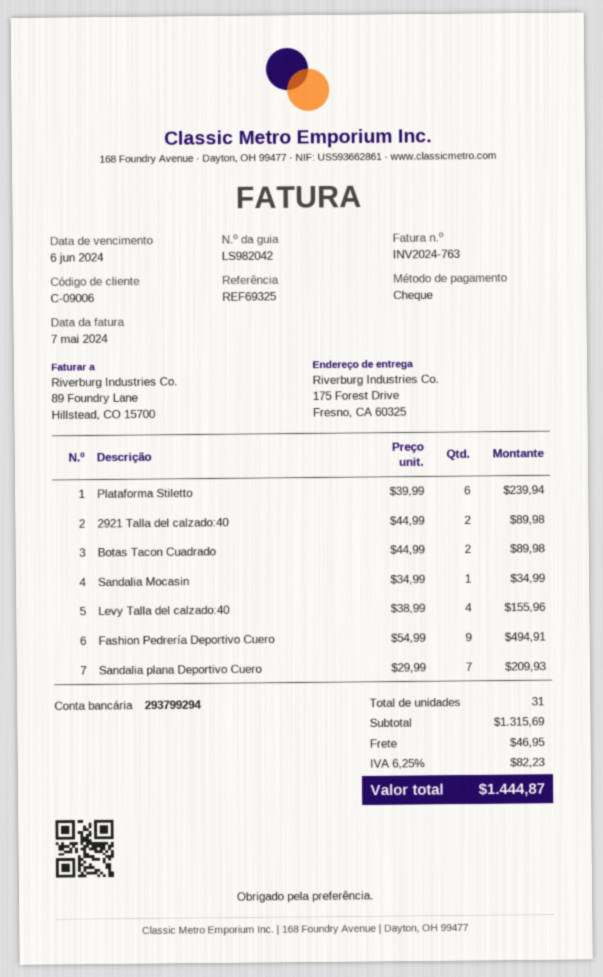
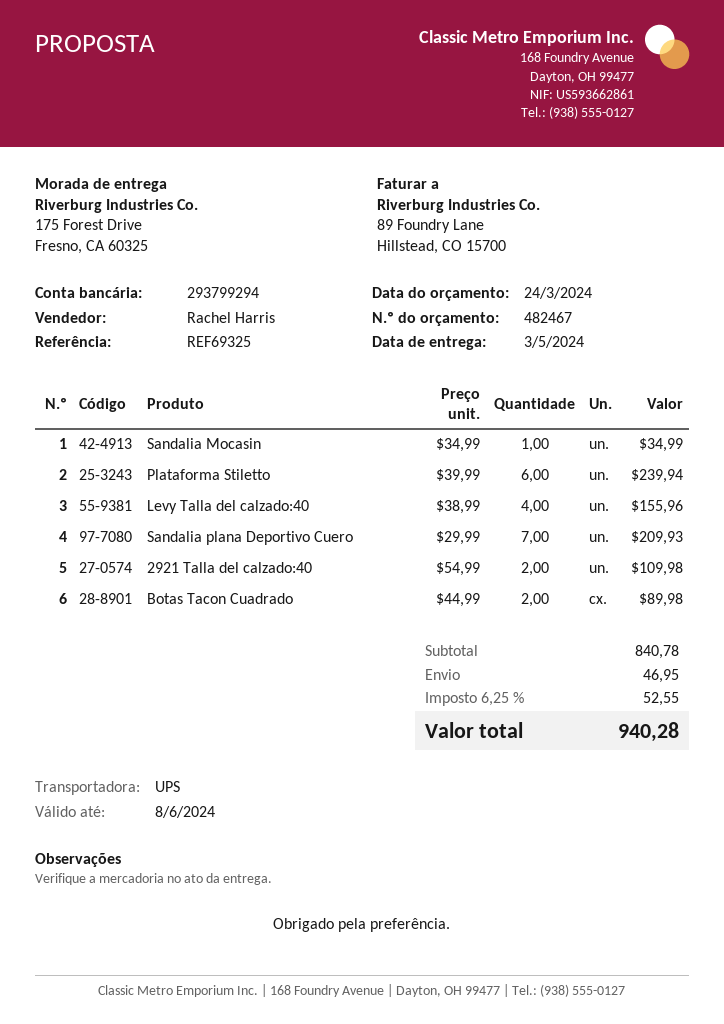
2921 Talla del calzado:40: 2 x 44.99 = 89.98 -> 2 x 54.99 = 109.98
Fashion Pedrería Deportivo Cuero: 9 x 54.99 = 494.91 -> none
subtotal: 1315.69 -> 840.78
tax: 6.25% = 82.23 -> 6.25% = 52.55
total: 1444.87 -> 940.28

